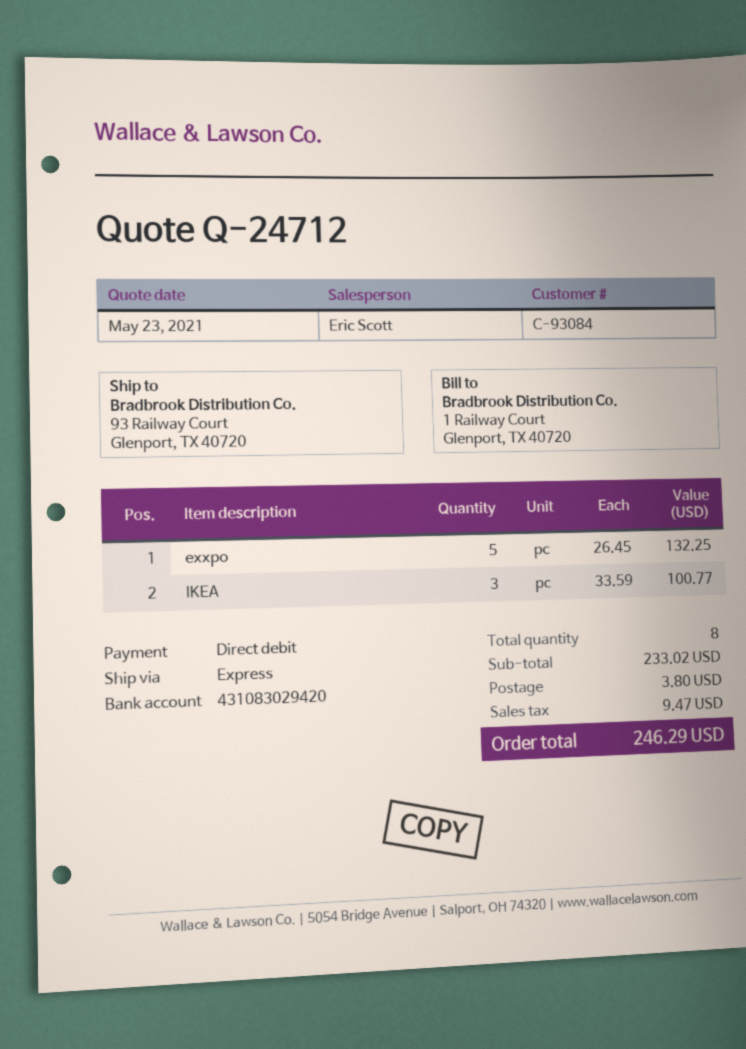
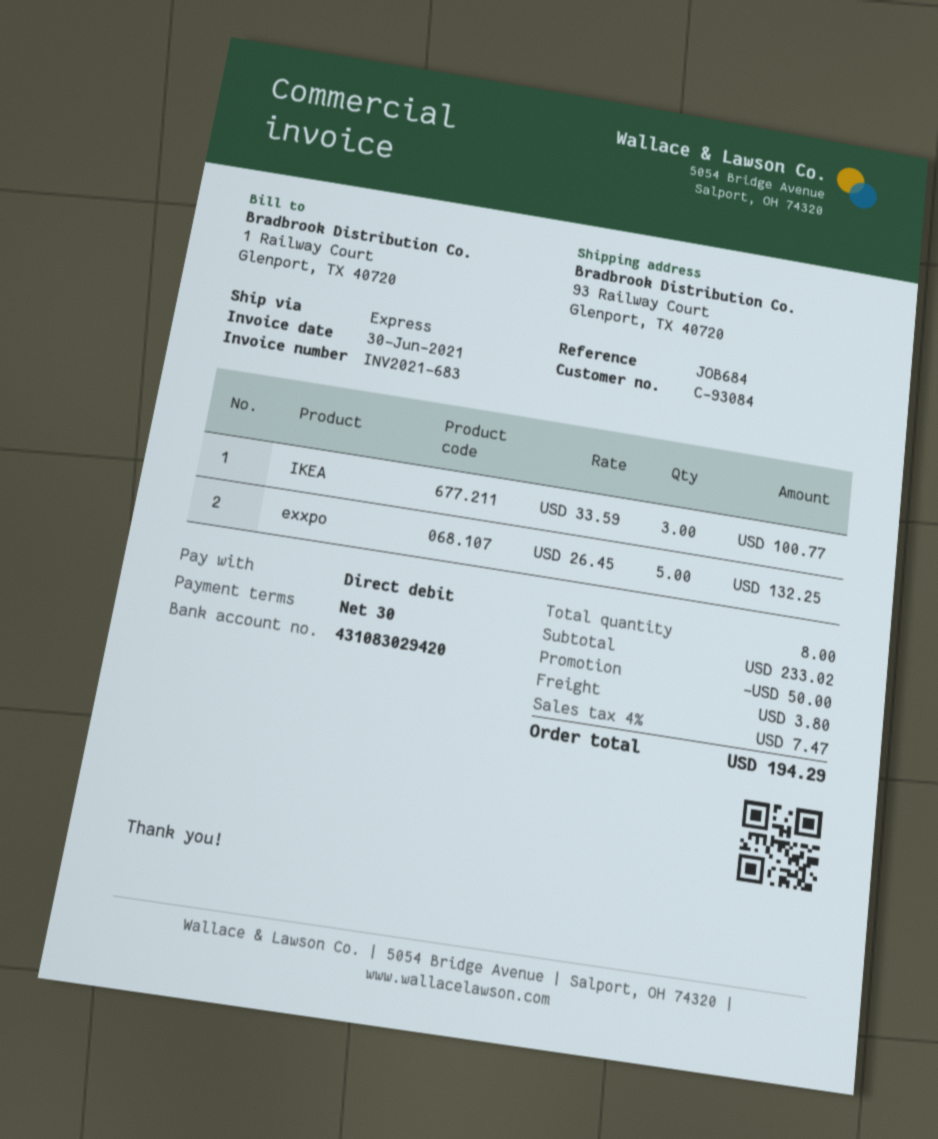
discount: none -> 50.00
tax: 9.47 -> 7.47
total: 246.29 -> 194.29

